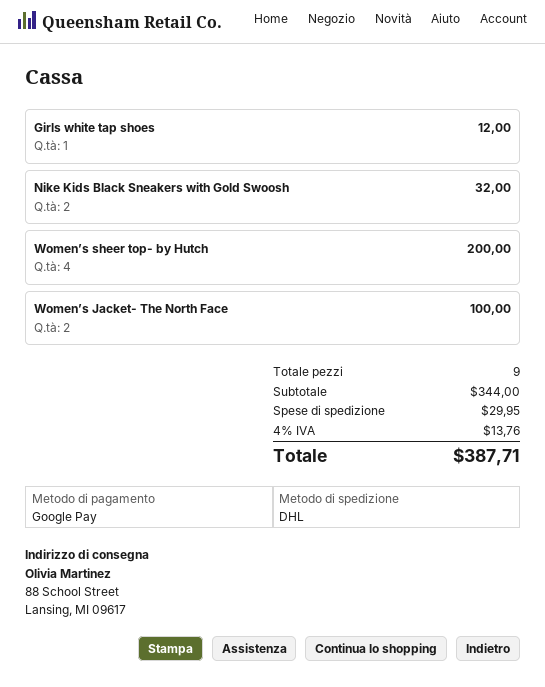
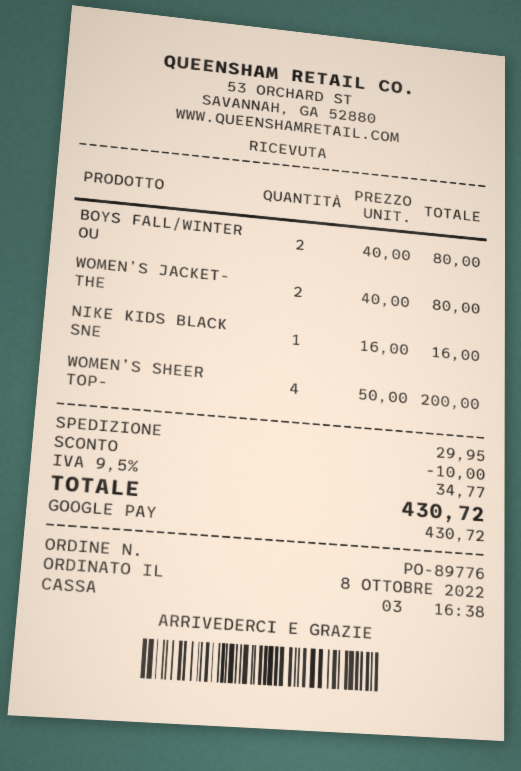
Girls white tap shoes: 1 for 12.00 -> none
Nike Kids Black Sneakers with Gold Swoosh: 2 for 32.00 -> 1 for 16.00
Women’s Jacket- The North Face: 2 for 100.00 -> 2 for 80.00
BOYS FALL/WINTER OU: none -> 2 for 80.00
discount: none -> 10.00
tax: 4% = 13.76 -> 9.5% = 34.77
total: 387.71 -> 430.72

